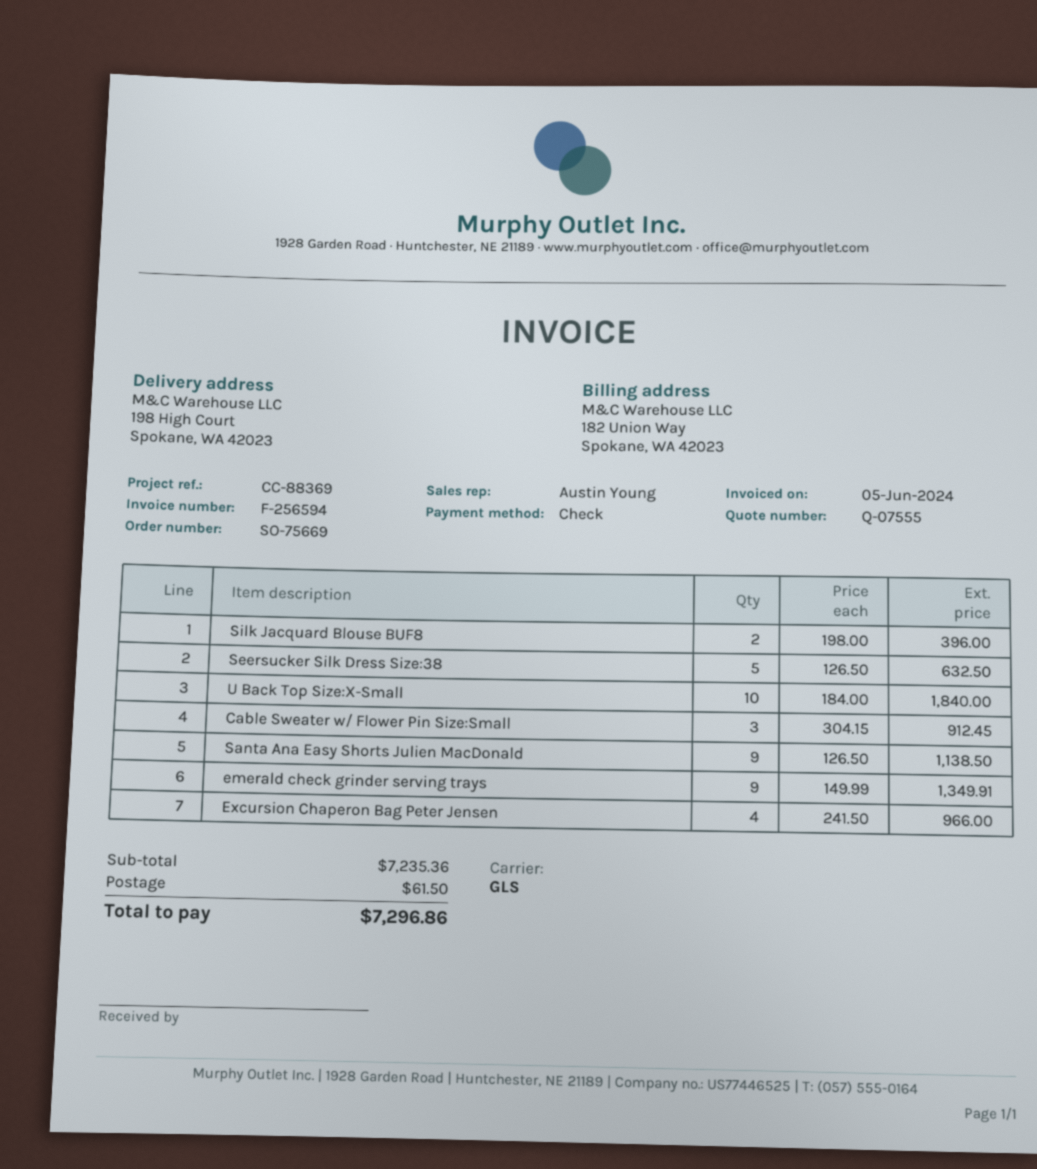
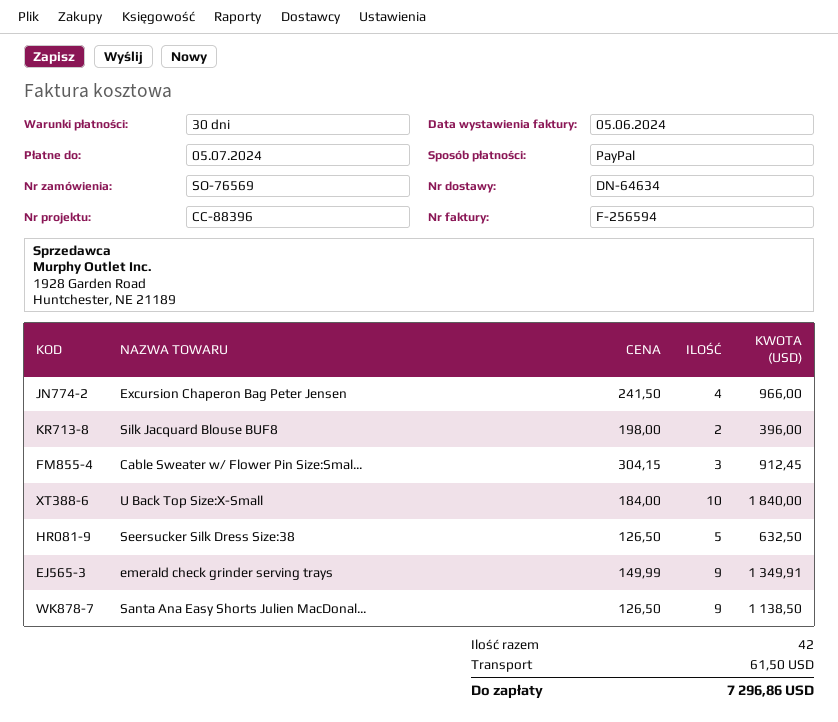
order number: SO-75669 -> SO-76569
reference: CC-88369 -> CC-88396
payment method: cheque -> PayPal

